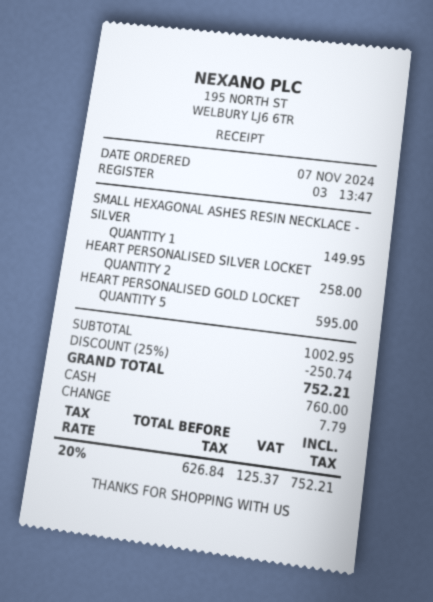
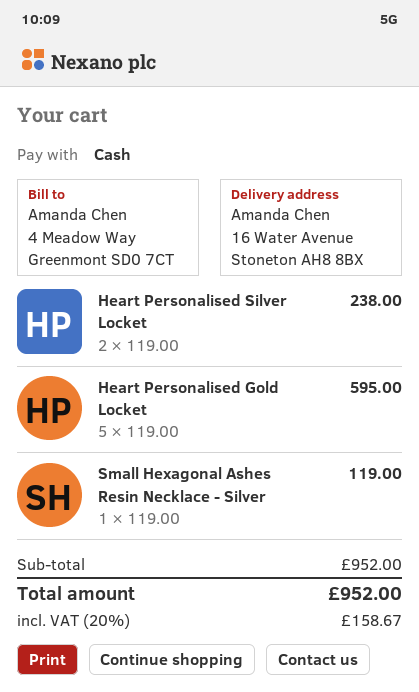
SMALL HEXAGONAL ASHES RESIN NECKLACE - SILVER: 1 for 149.95 -> 1 for 119.00
HEART PERSONALISED SILVER LOCKET: 2 for 258.00 -> 2 for 238.00
subtotal: 1002.95 -> 952.00
discount: 25% = 250.74 -> none
tax: 20% = 125.37 -> 20% = 158.67
total: 752.21 -> 952.00

